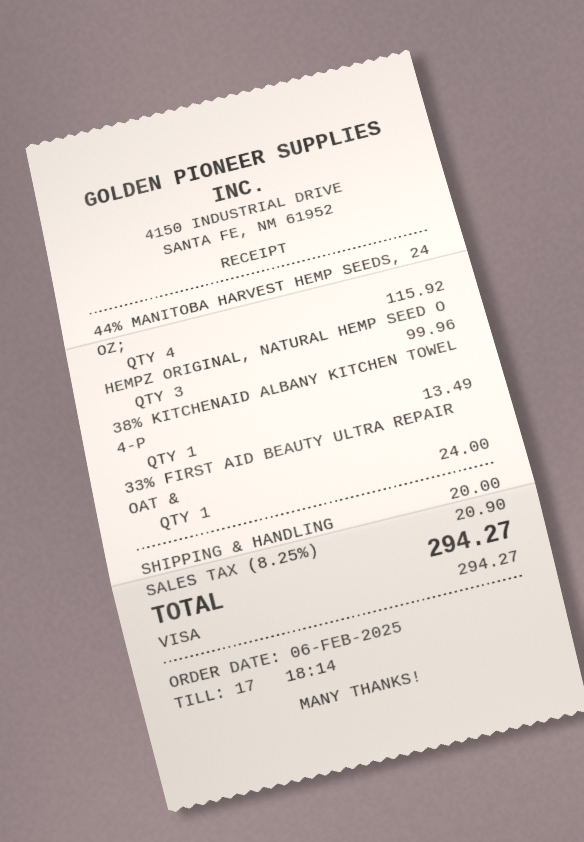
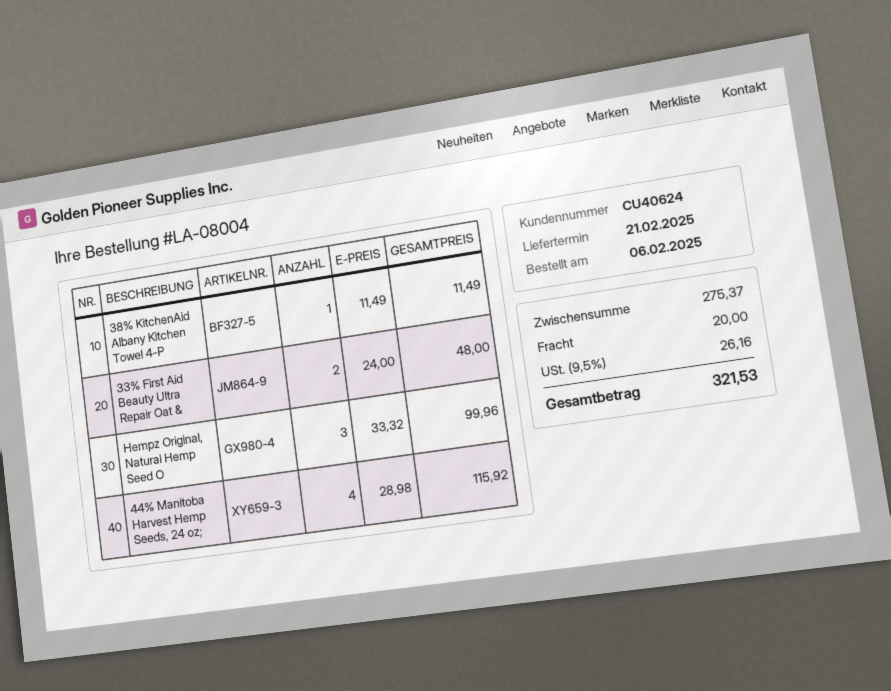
38% KITCHENAID ALBANY KITCHEN TOWEL 4-P: 1 for 13.49 -> 1 for 11.49
33% FIRST AID BEAUTY ULTRA REPAIR OAT &: 1 for 24.00 -> 2 for 48.00
tax: 8.25% = 20.90 -> 9.5% = 26.16
total: 294.27 -> 321.53

